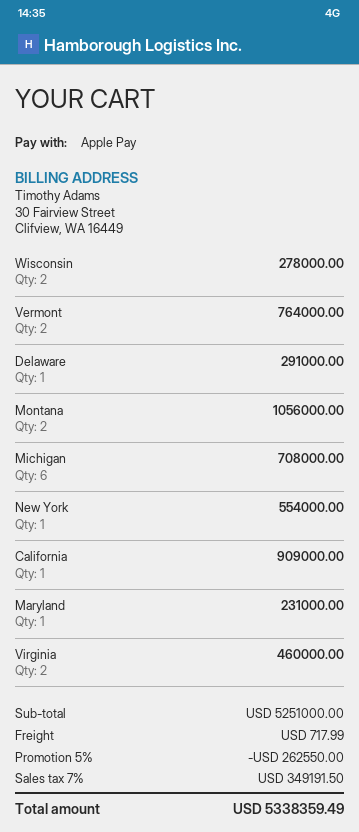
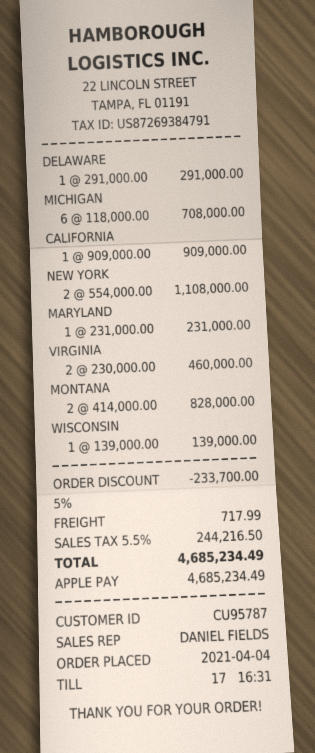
Wisconsin: 2 for 278000.00 -> 1 for 139000.00
Vermont: 2 for 764000.00 -> none
Montana: 2 for 1056000.00 -> 2 for 828000.00
New York: 1 for 554000.00 -> 2 for 1108000.00
discount: 5% = 262550.00 -> 5% = 233700.00
tax: 7% = 349191.50 -> 5.5% = 244216.50
total: 5338359.49 -> 4685234.49

